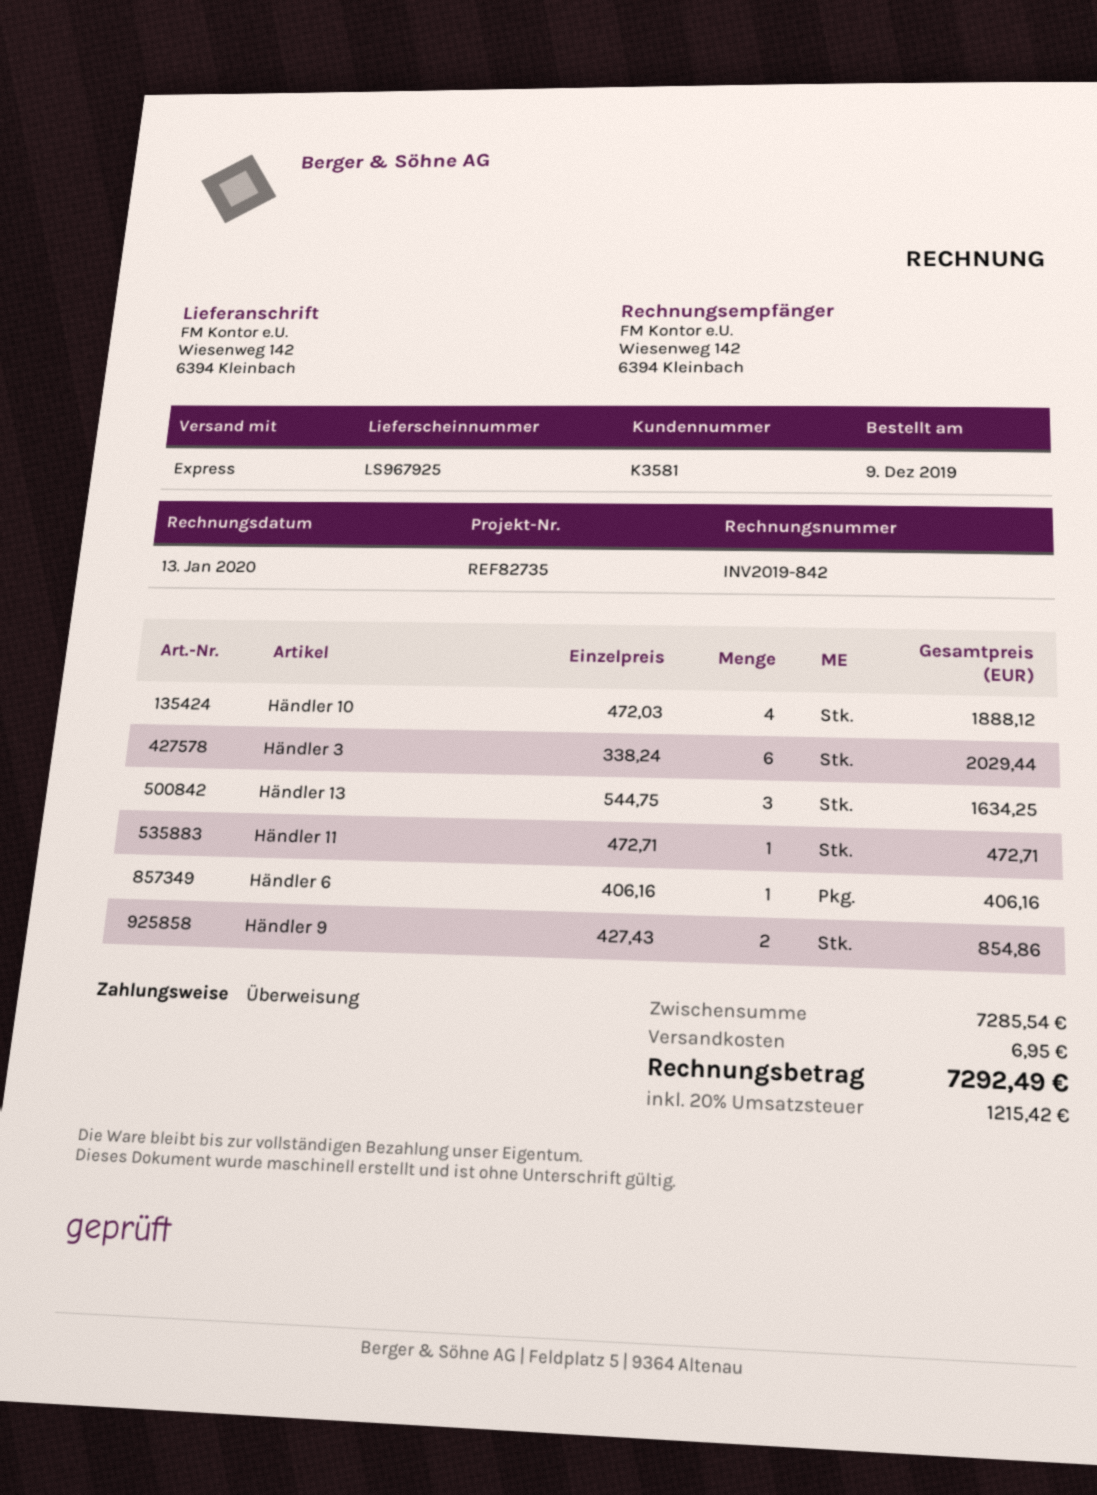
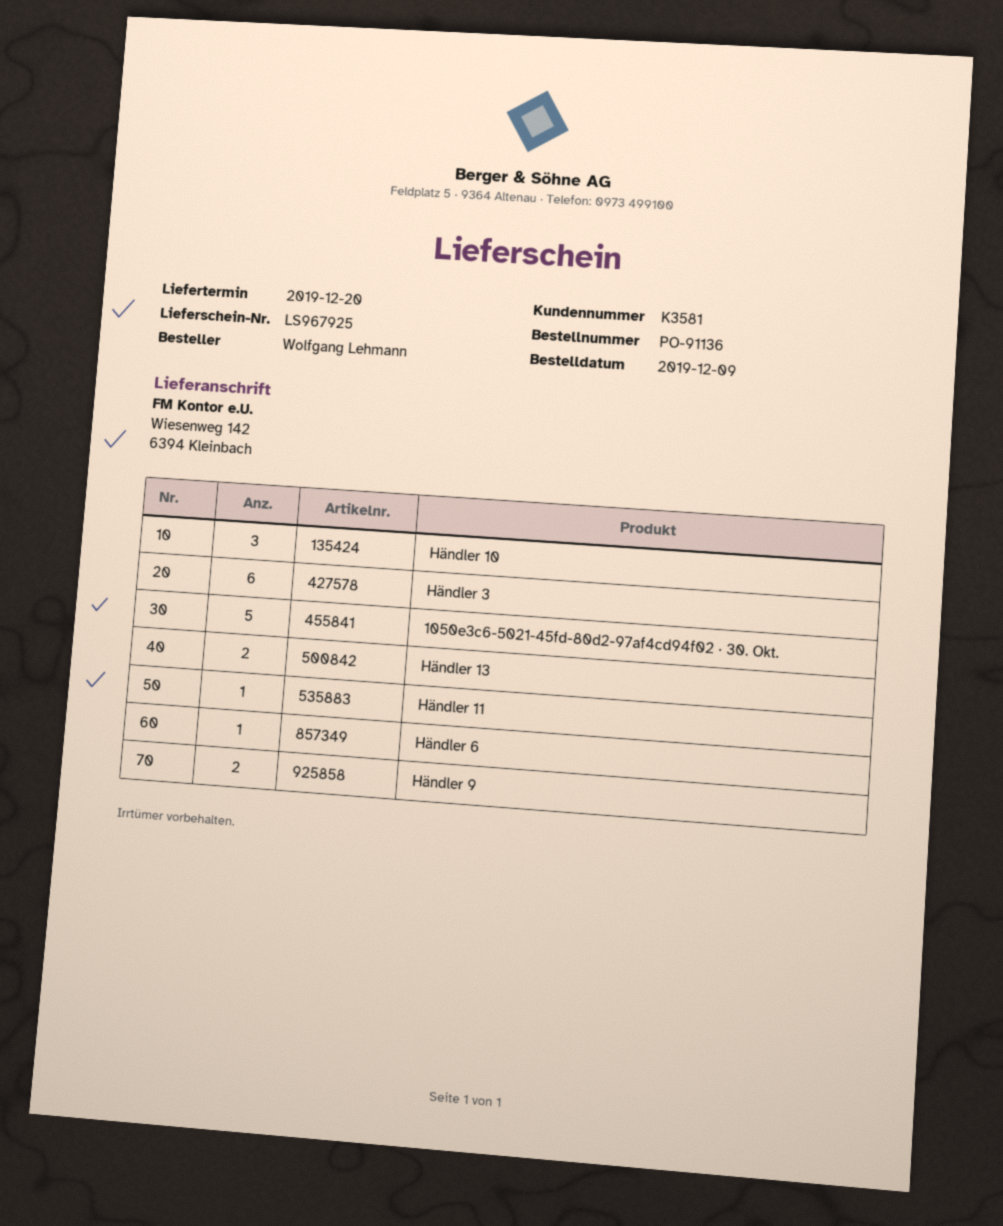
Händler 10: 4 -> 3
Händler 13: 3 -> 2
1050e3c6-5021-45fd-80d2-97af4cd94f02 · 30. Okt.: none -> 5

